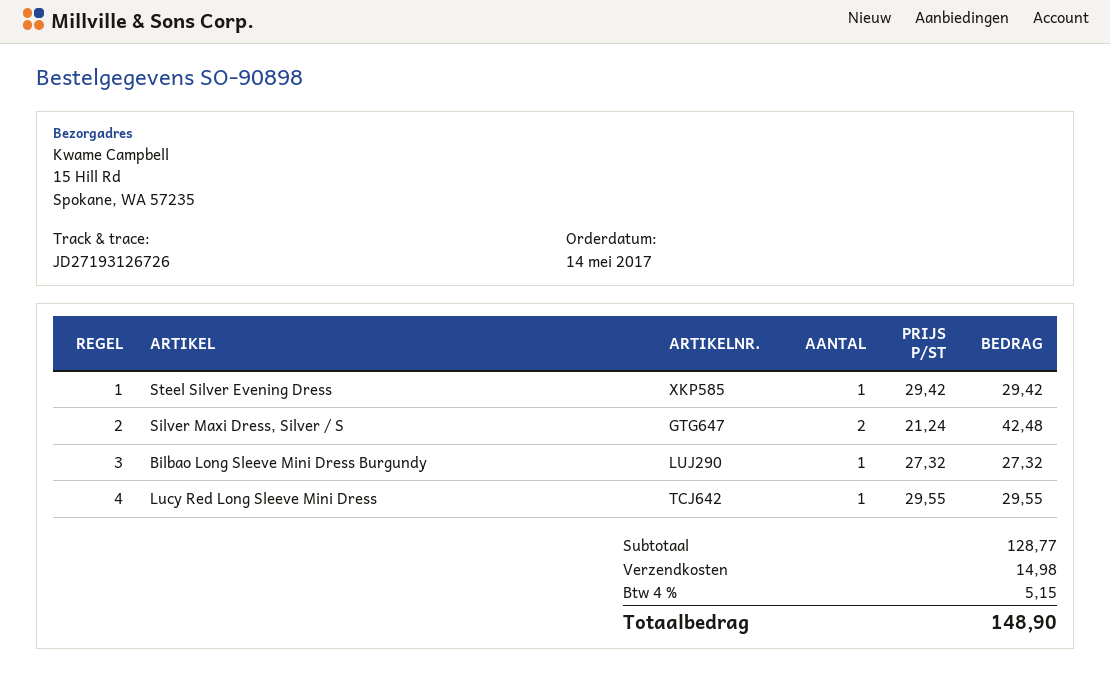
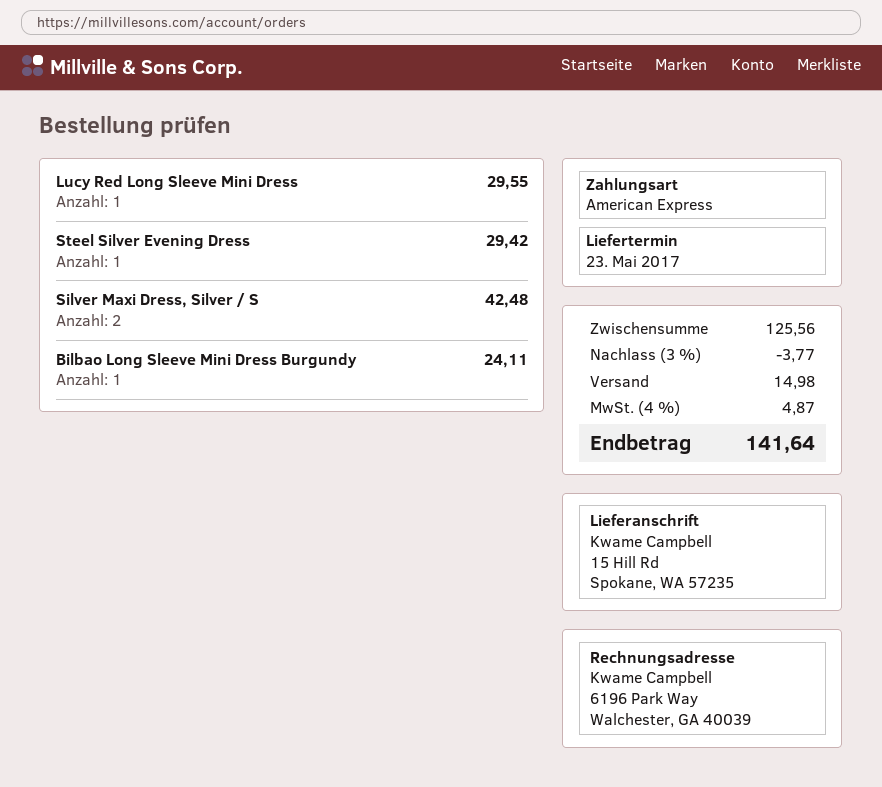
Bilbao Long Sleeve Mini Dress Burgundy: 1 for 27.32 -> 1 for 24.11
subtotal: 128.77 -> 125.56
discount: none -> 3% = 3.77
tax: 4% = 5.15 -> 4% = 4.87
total: 148.90 -> 141.64

